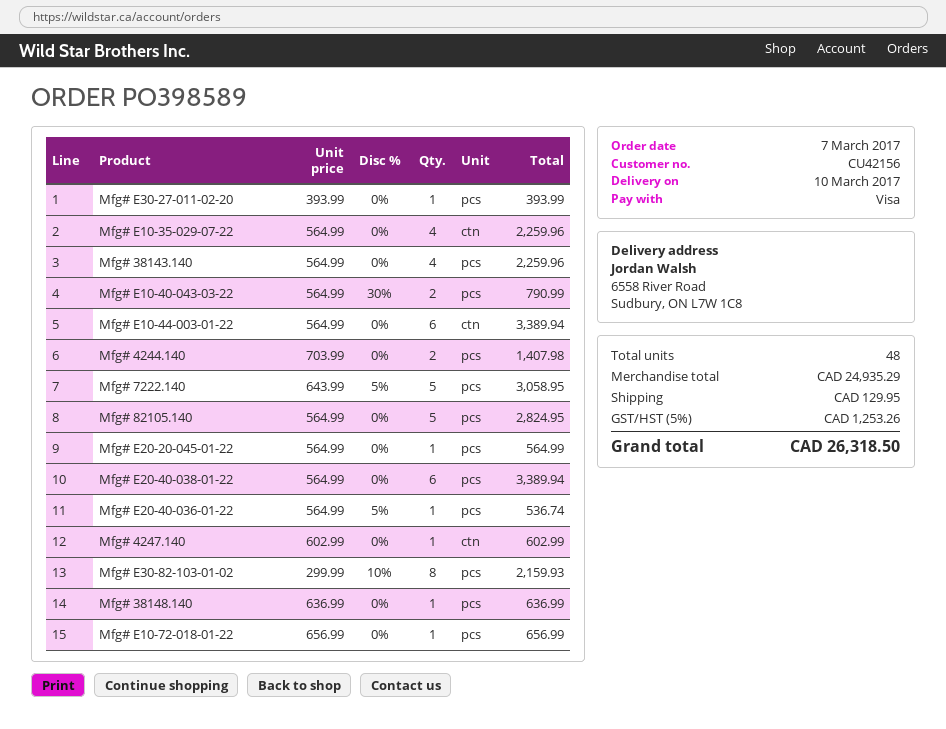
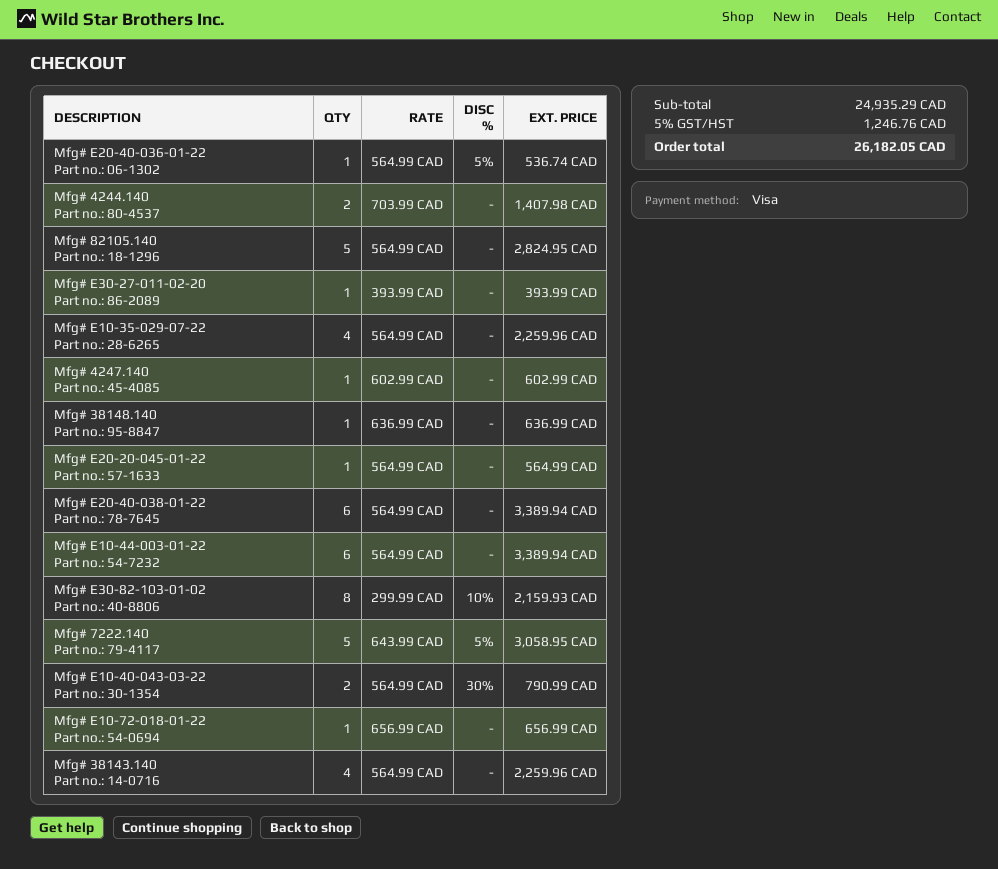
shipping: 129.95 -> none
tax: 5% = 1253.26 -> 5% = 1246.76
total: 26318.50 -> 26182.05

